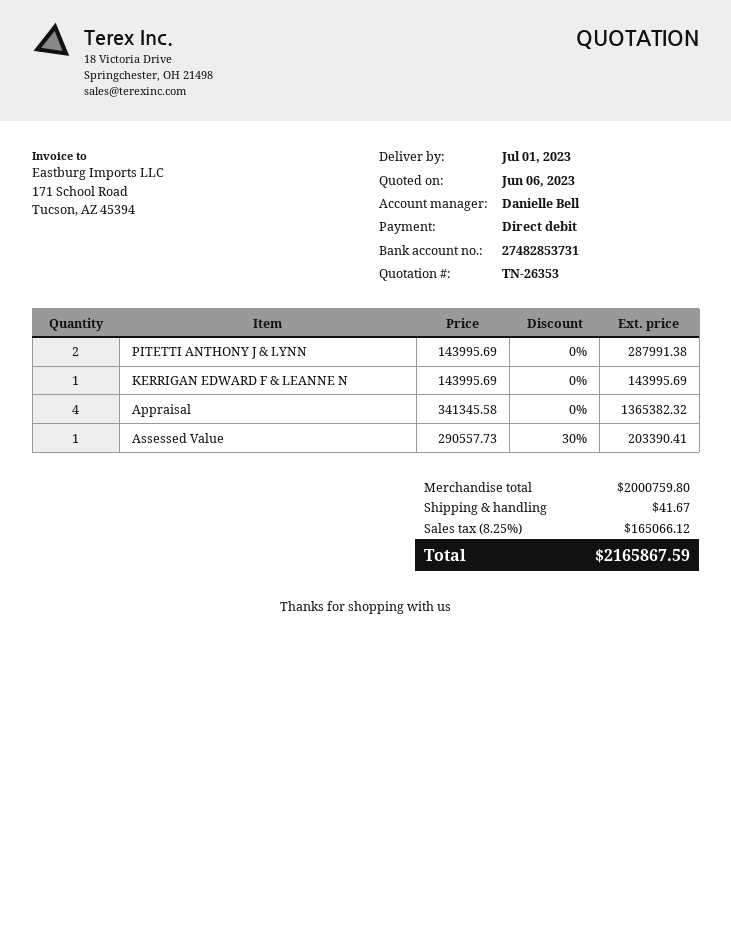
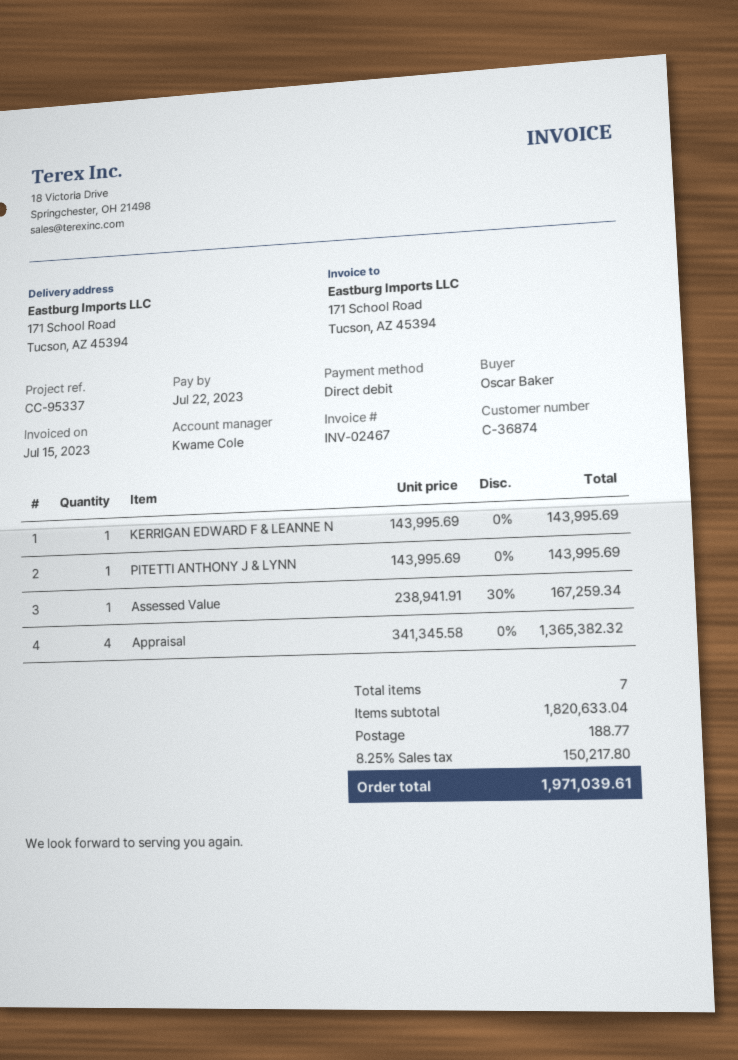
sales rep: Danielle Bell -> Kwame Cole
PITETTI ANTHONY J & LYNN: 2 x 143995.69 = 287991.38 -> 1 x 143995.69 = 143995.69
Assessed Value: 1 x 290557.73 - 30% = 203390.41 -> 1 x 238941.91 - 30% = 167259.34
subtotal: 2000759.80 -> 1820633.04
shipping: 41.67 -> 188.77
tax: 8.25% = 165066.12 -> 8.25% = 150217.80
total: 2165867.59 -> 1971039.61

